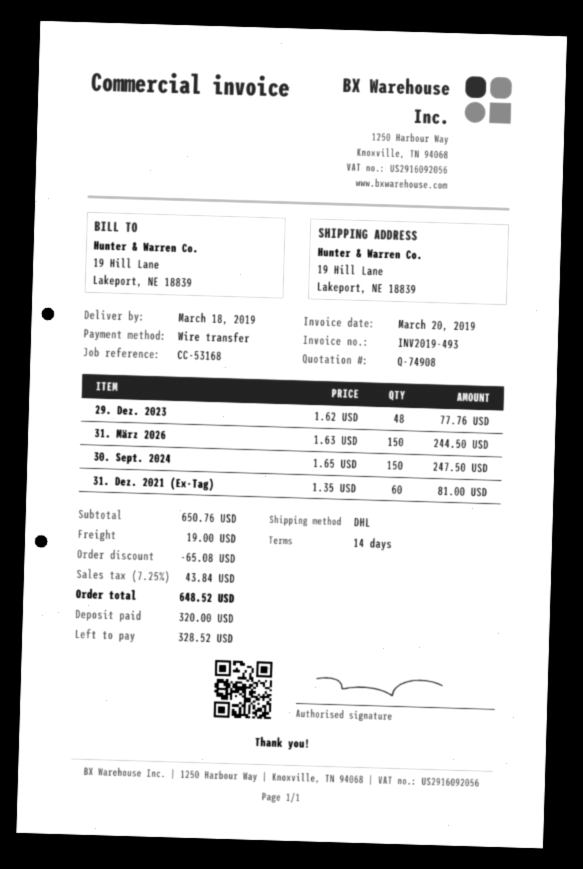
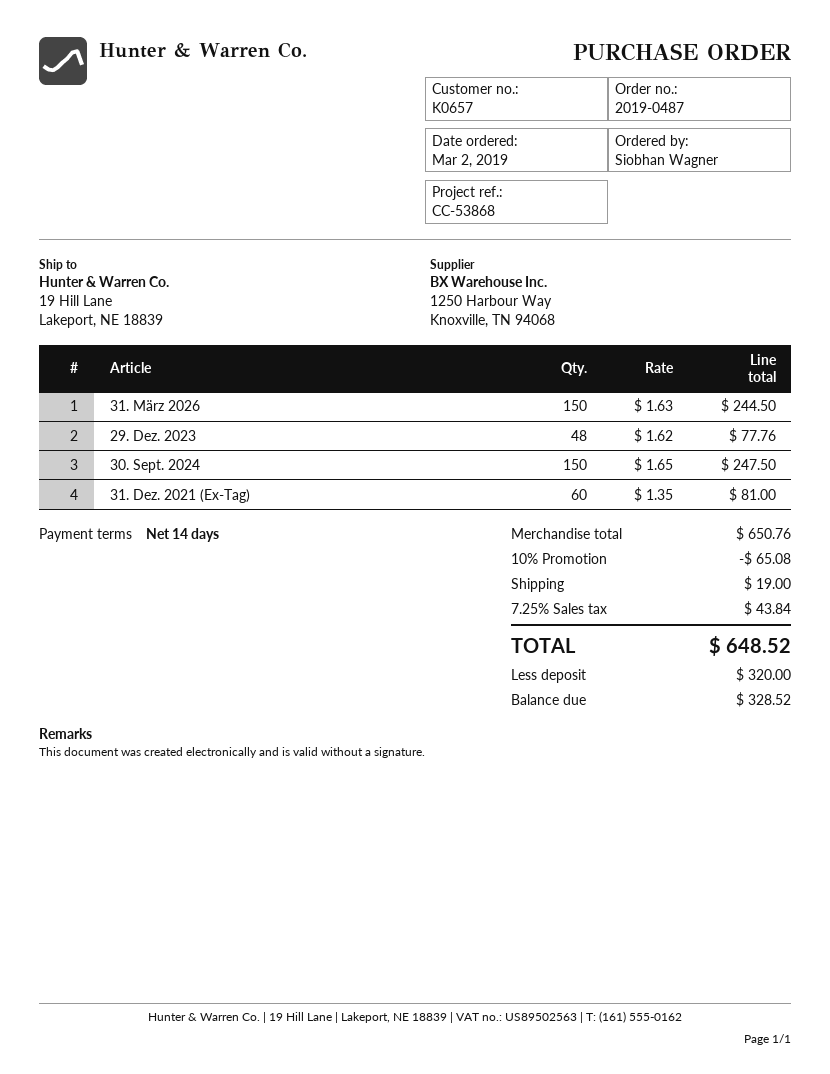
reference: CC-53168 -> CC-53868

